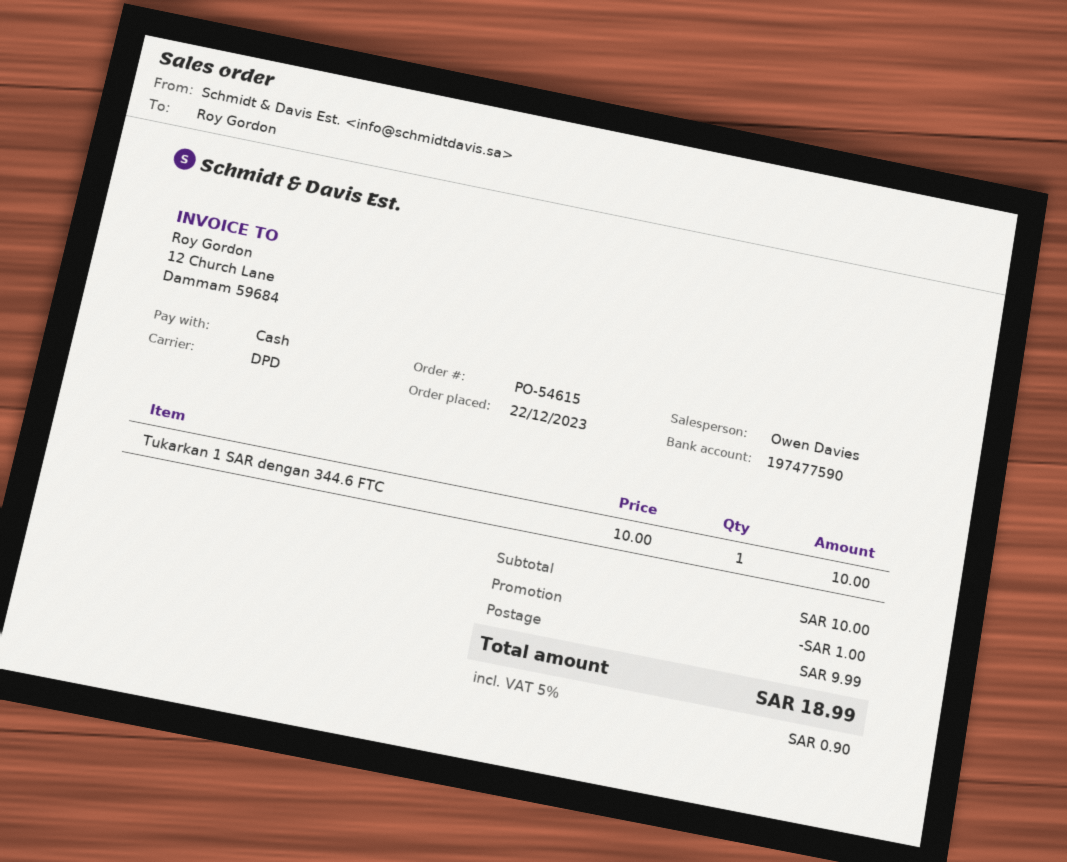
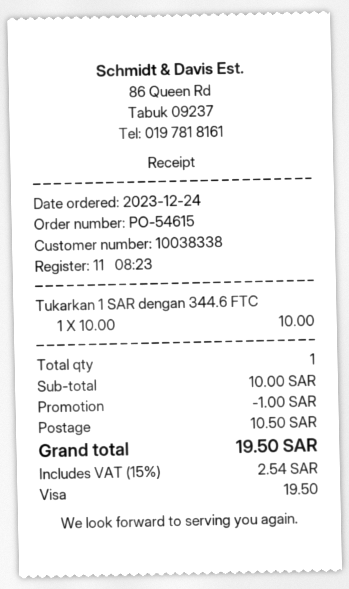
order date: 2023-12-22 -> 2023-12-24
payment method: cash -> Visa
shipping: 9.99 -> 10.50
tax: 5% = 0.90 -> 15% = 2.54
total: 18.99 -> 19.50

